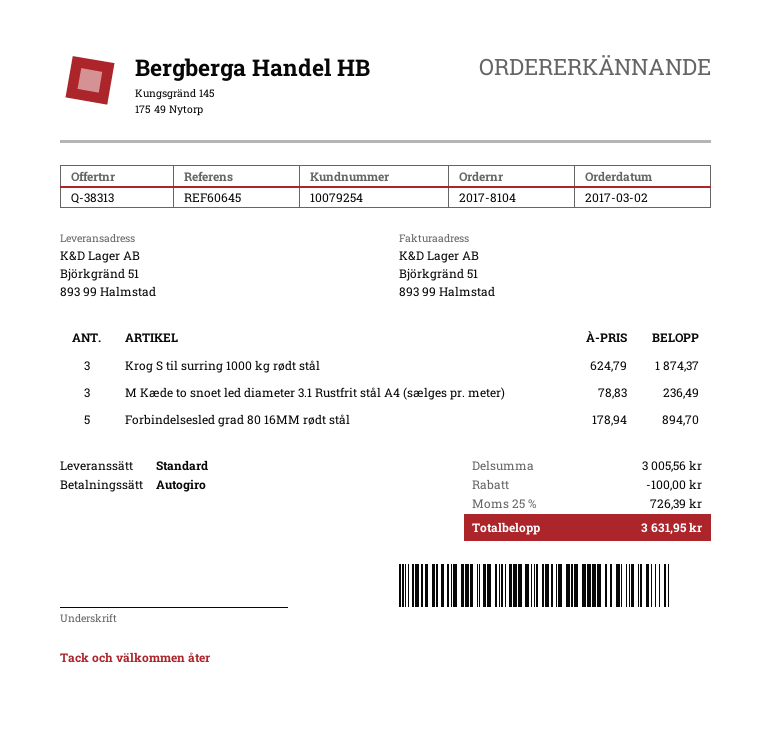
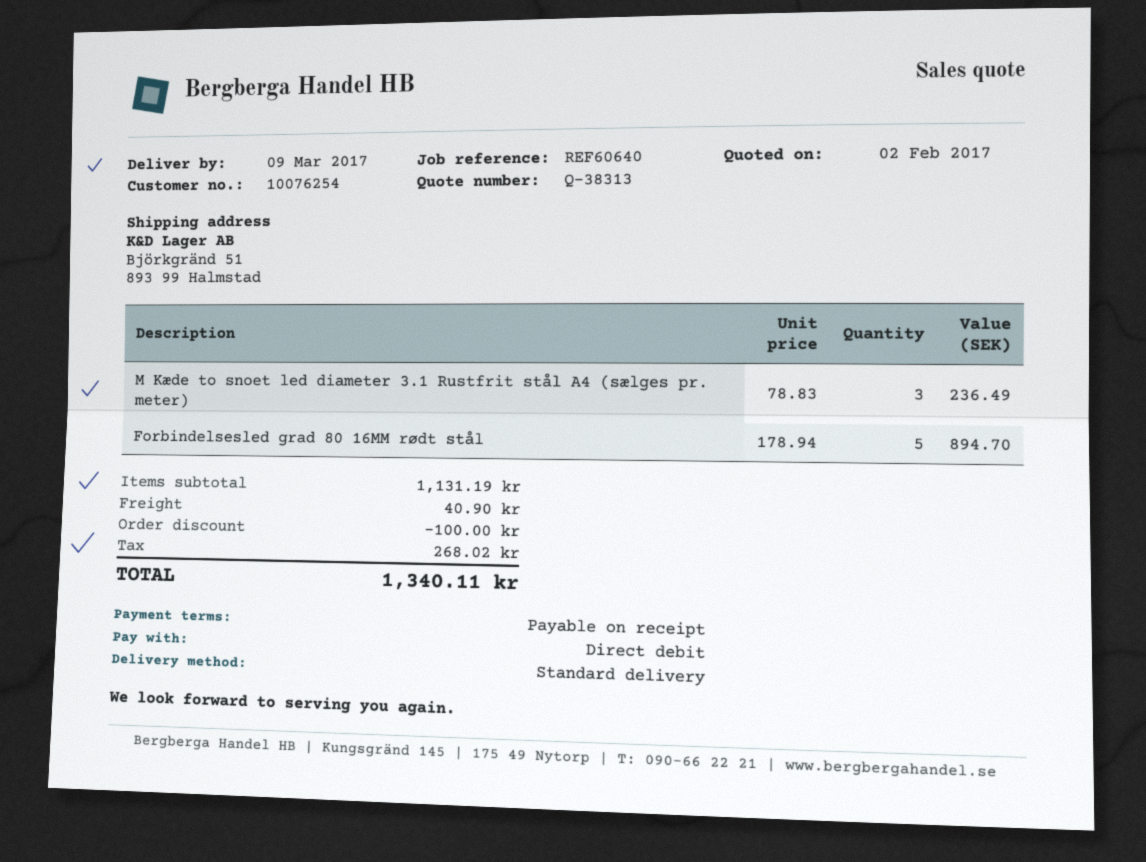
customer number: 10079254 -> 10076254
reference: REF60645 -> REF60640
Krog S til surring 1000 kg rødt stål: 3 x 624.79 = 1874.37 -> none
subtotal: 3005.56 -> 1131.19
shipping: none -> 40.90
tax: 726.39 -> 268.02
total: 3631.95 -> 1340.11

